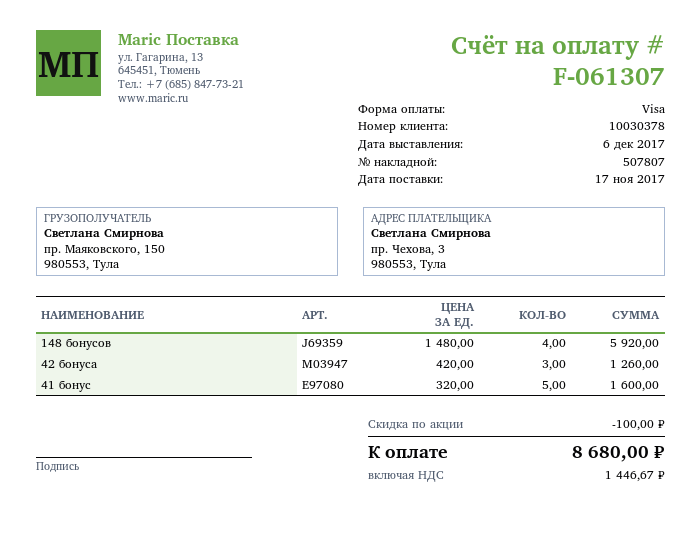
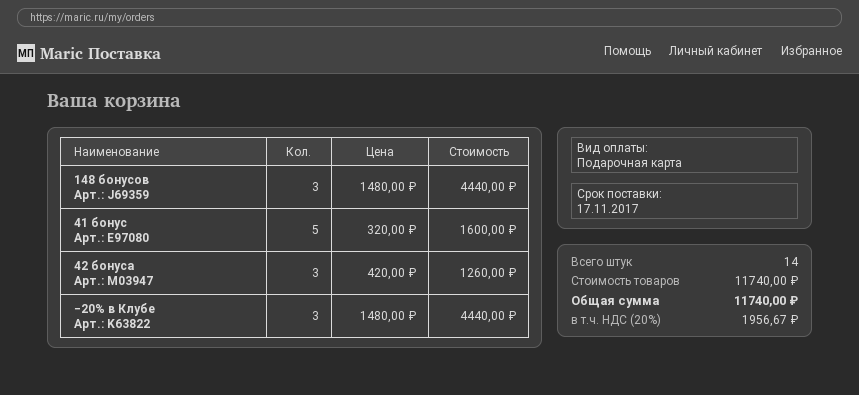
payment method: Visa -> gift card
148 бонусов: 4 x 1480.00 = 5920.00 -> 3 x 1480.00 = 4440.00
−20% в Клубе: none -> 3 x 1480.00 = 4440.00
discount: 100.00 -> none
tax: 1446.67 -> 1956.67
total: 8680.00 -> 11740.00

